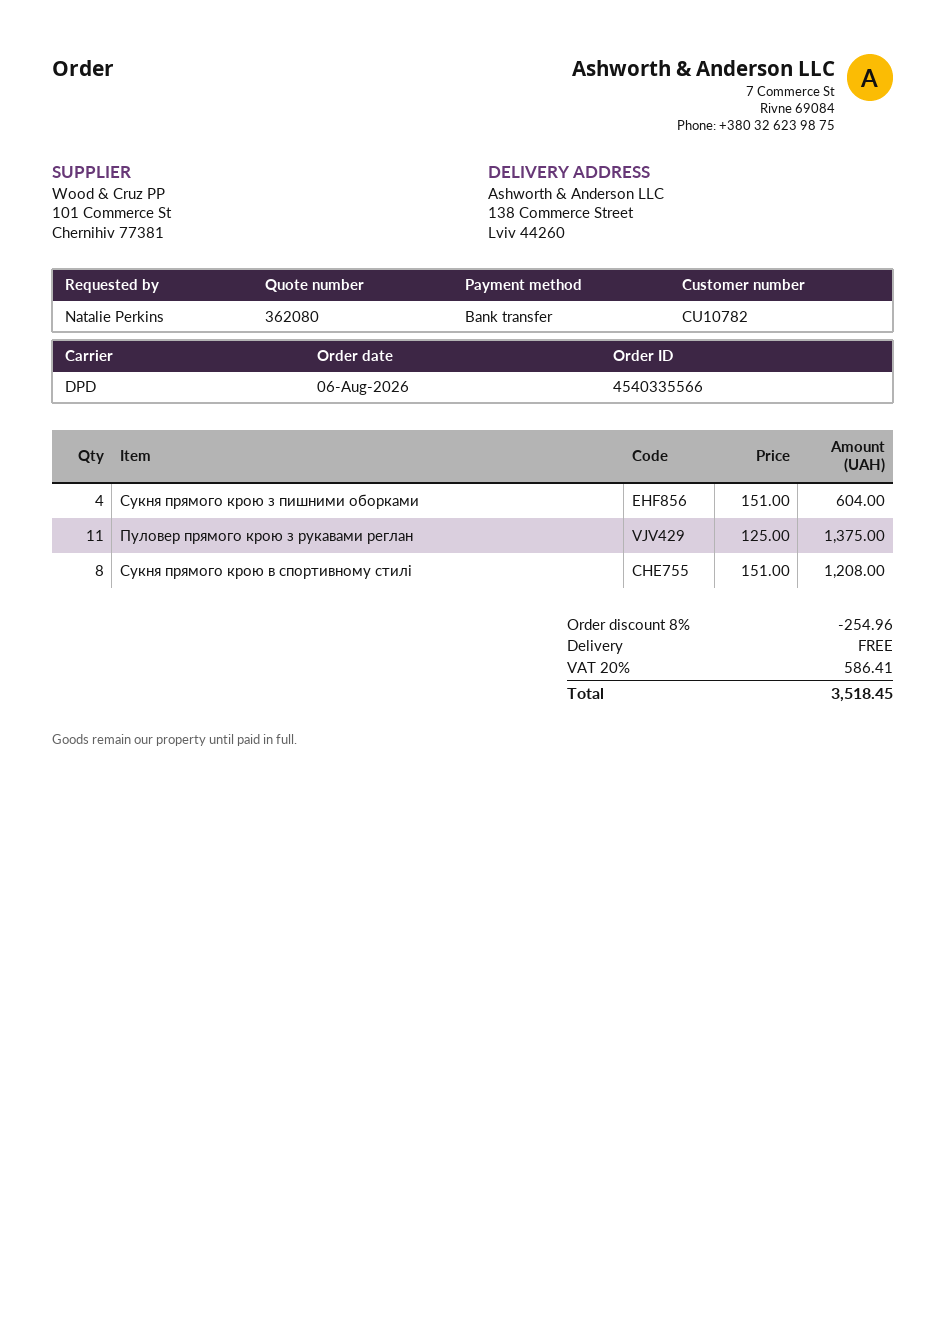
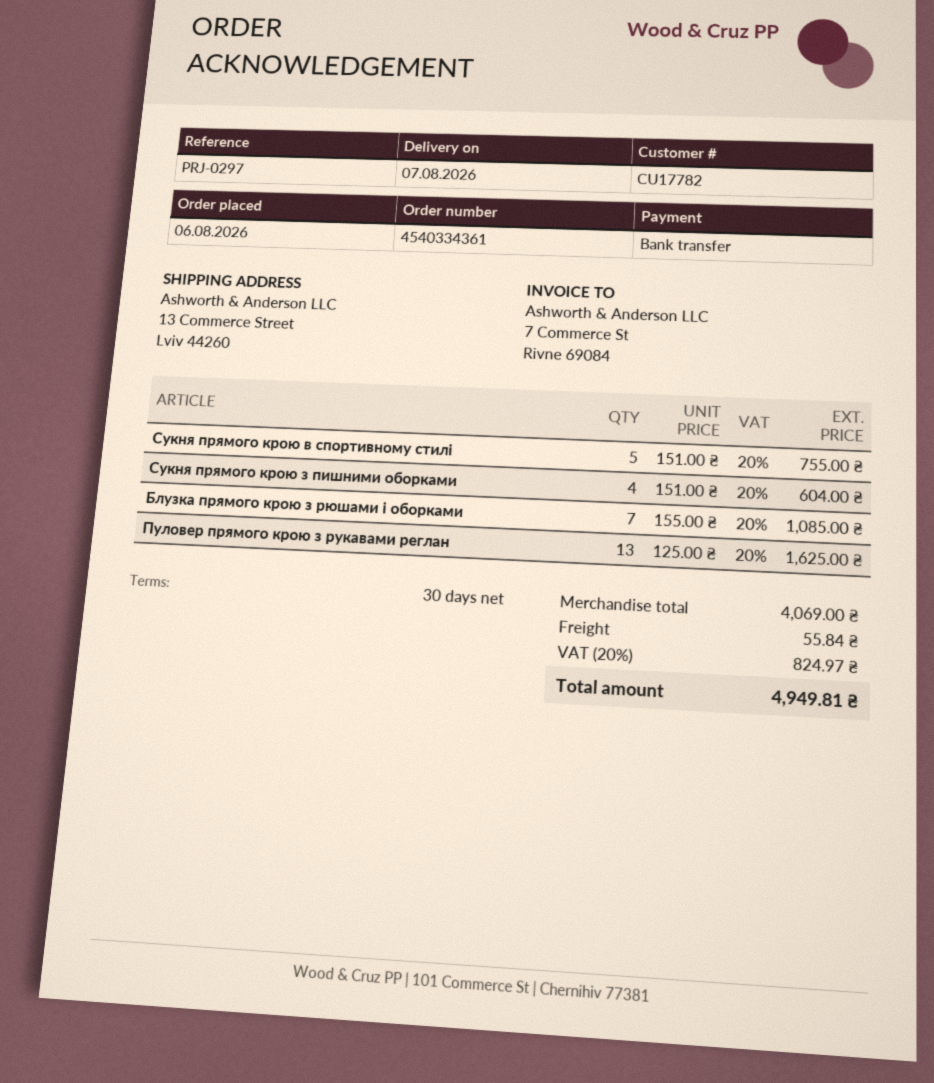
order number: 4540335566 -> 4540334361
customer number: CU10782 -> CU17782
ship to: 138 Commerce Street, Lviv 44260 -> 13 Commerce Street, Lviv 44260
Пуловер прямого крою з рукавами реглан: 11 x 125.00 = 1375.00 -> 13 x 125.00 = 1625.00
Сукня прямого крою в спортивному стилі: 8 x 151.00 = 1208.00 -> 5 x 151.00 = 755.00
Блузка прямого крою з рюшами і оборками: none -> 7 x 155.00 = 1085.00
discount: 8% = 254.96 -> none
shipping: 0.00 -> 55.84
tax: 20% = 586.41 -> 20% = 824.97
total: 3518.45 -> 4949.81

